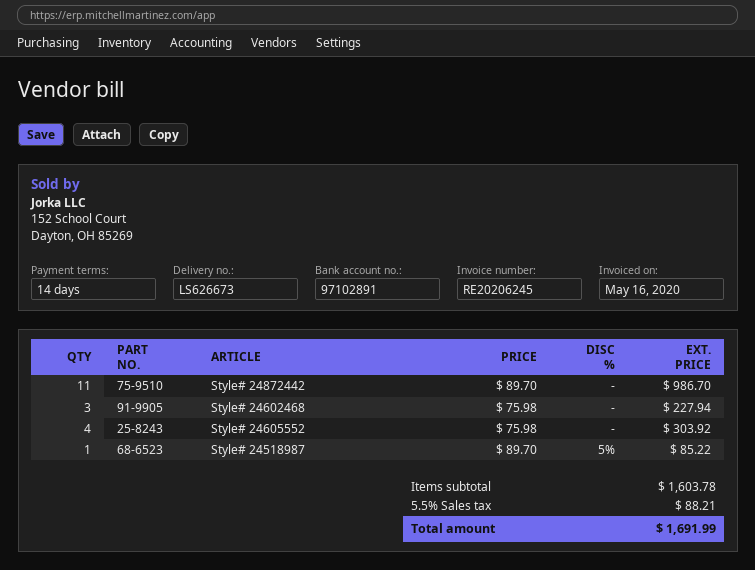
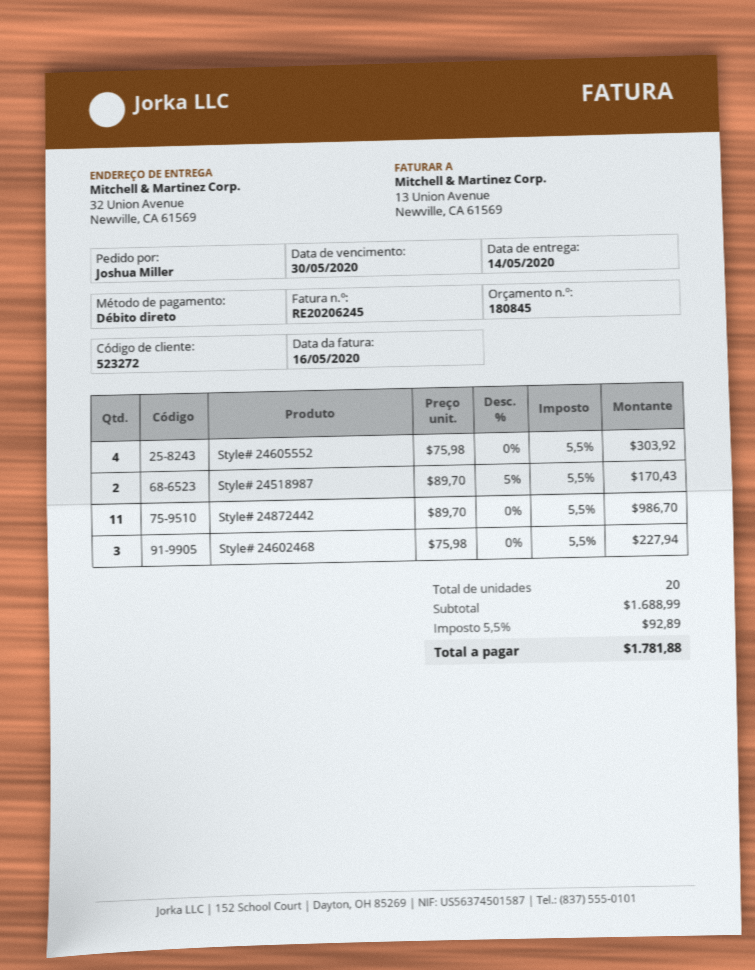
Style# 24518987: 1 x 89.70 - 5% = 85.22 -> 2 x 89.70 - 5% = 170.43
subtotal: 1603.78 -> 1688.99
tax: 5.5% = 88.21 -> 5.5% = 92.89
total: 1691.99 -> 1781.88

